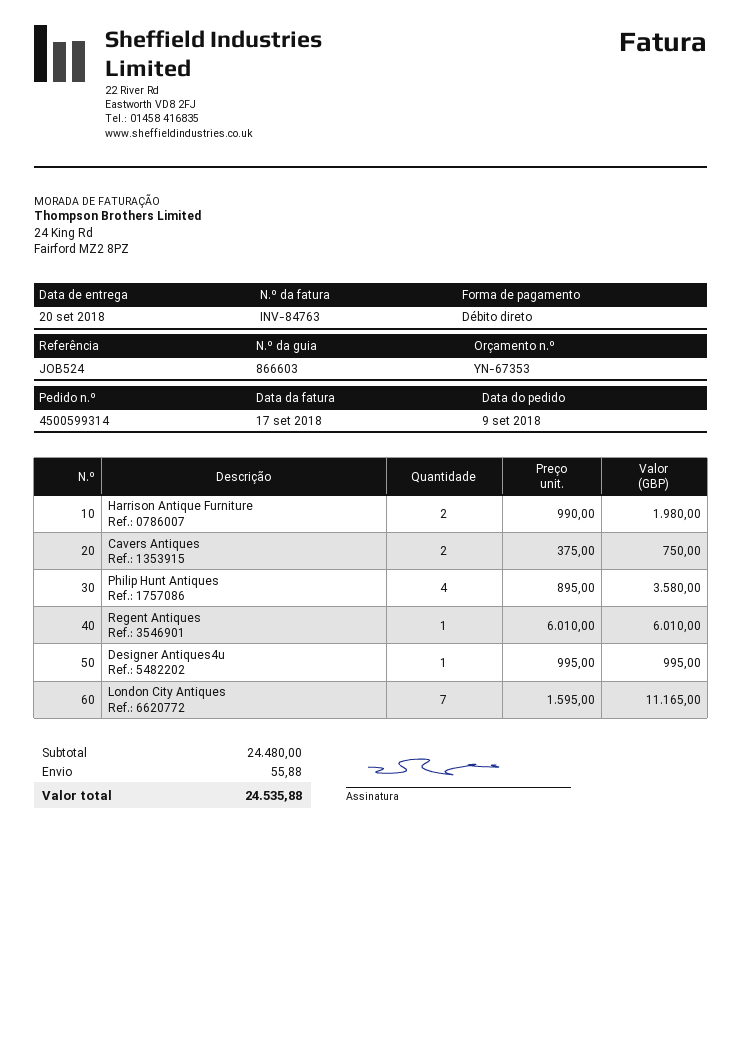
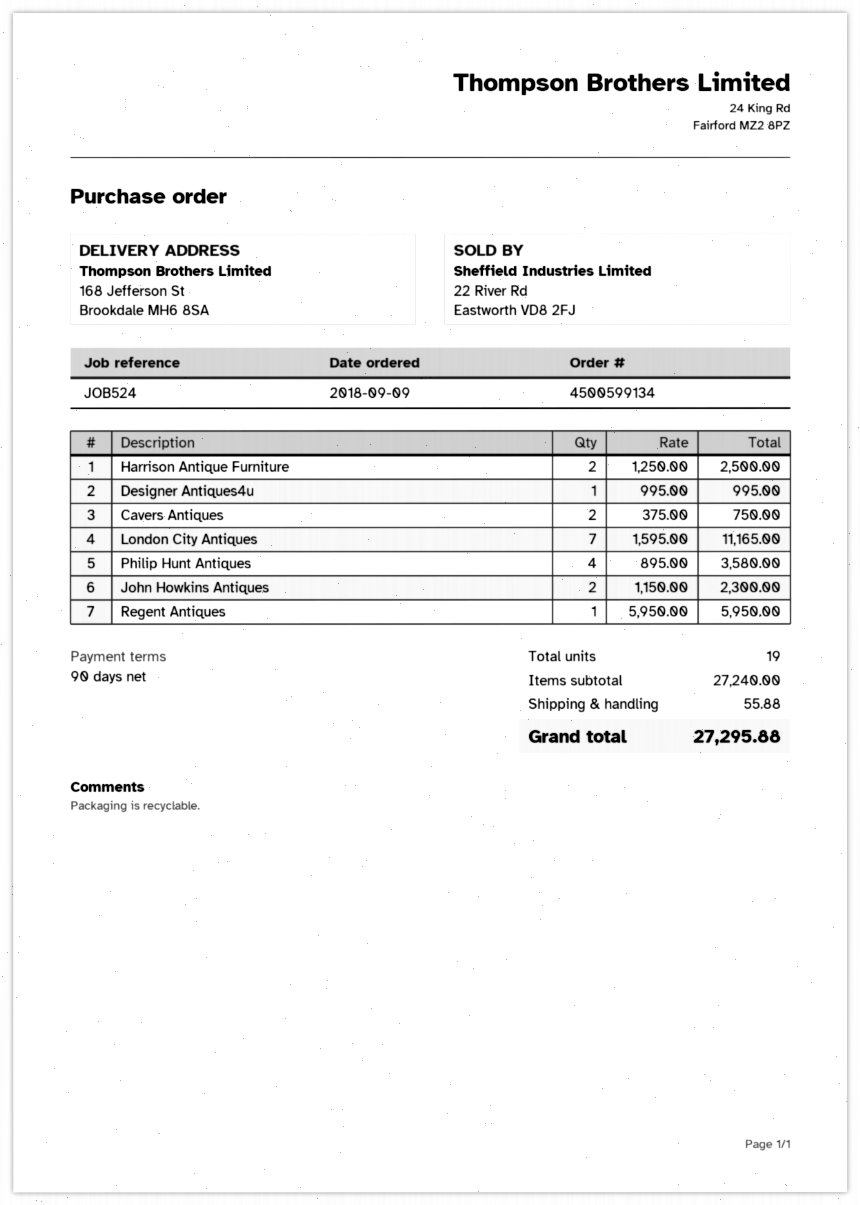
order number: 4500599314 -> 4500599134
Harrison Antique Furniture: 2 x 990.00 = 1980.00 -> 2 x 1250.00 = 2500.00
Regent Antiques: 1 x 6010.00 = 6010.00 -> 1 x 5950.00 = 5950.00
John Howkins Antiques: none -> 2 x 1150.00 = 2300.00
subtotal: 24480.00 -> 27240.00
total: 24535.88 -> 27295.88

